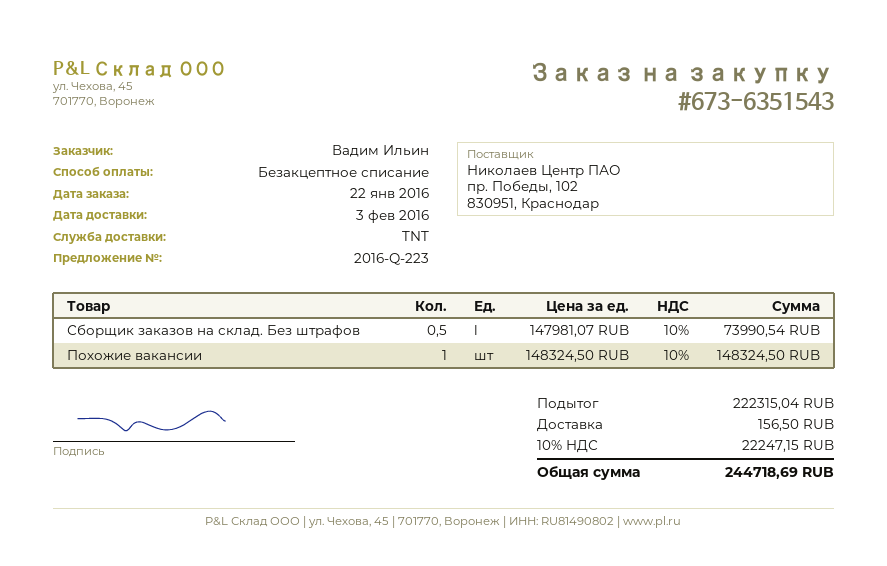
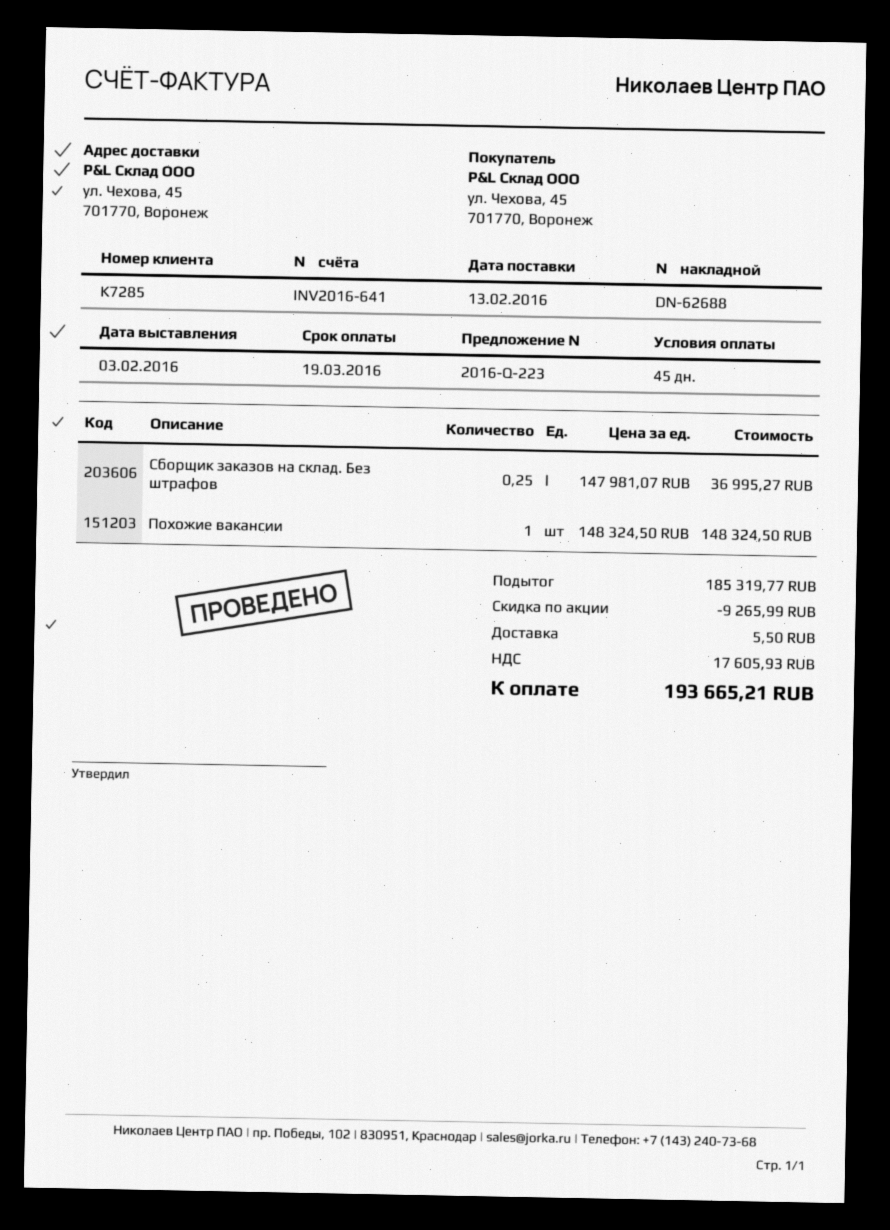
delivery date: 2016-02-03 -> 2016-02-13
Сборщик заказов на склад. Без штрафов: 0.5 x 147981.07 = 73990.54 -> 0.25 x 147981.07 = 36995.27
subtotal: 222315.04 -> 185319.77
discount: none -> 9265.99
shipping: 156.50 -> 5.50
tax: 22247.15 -> 17605.93
total: 244718.69 -> 193665.21

